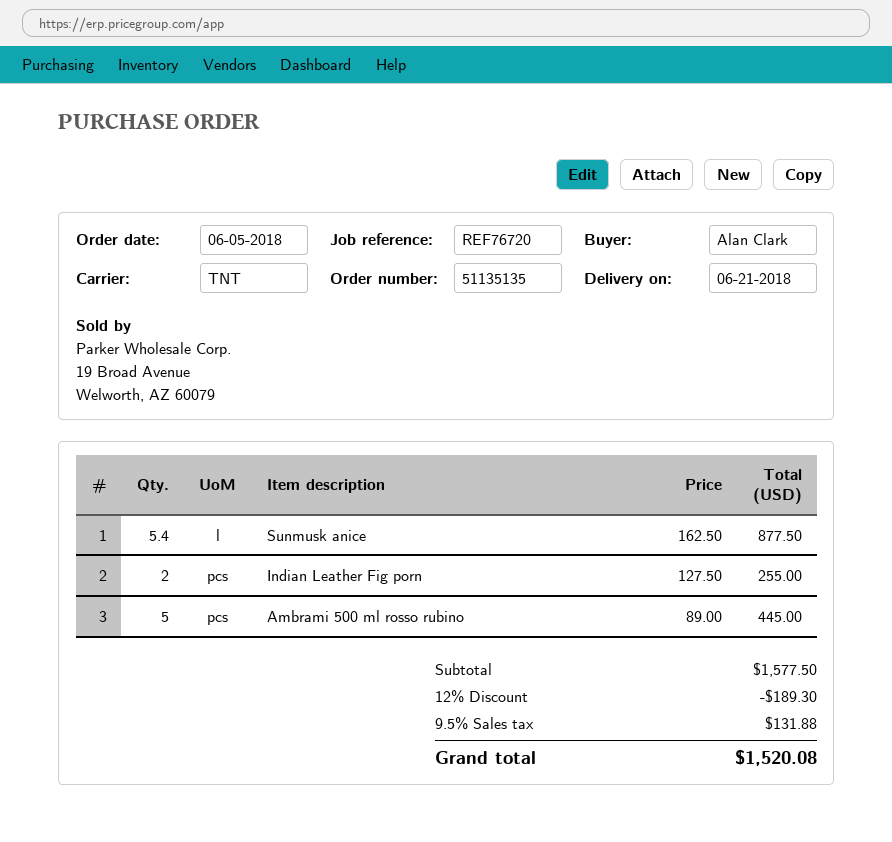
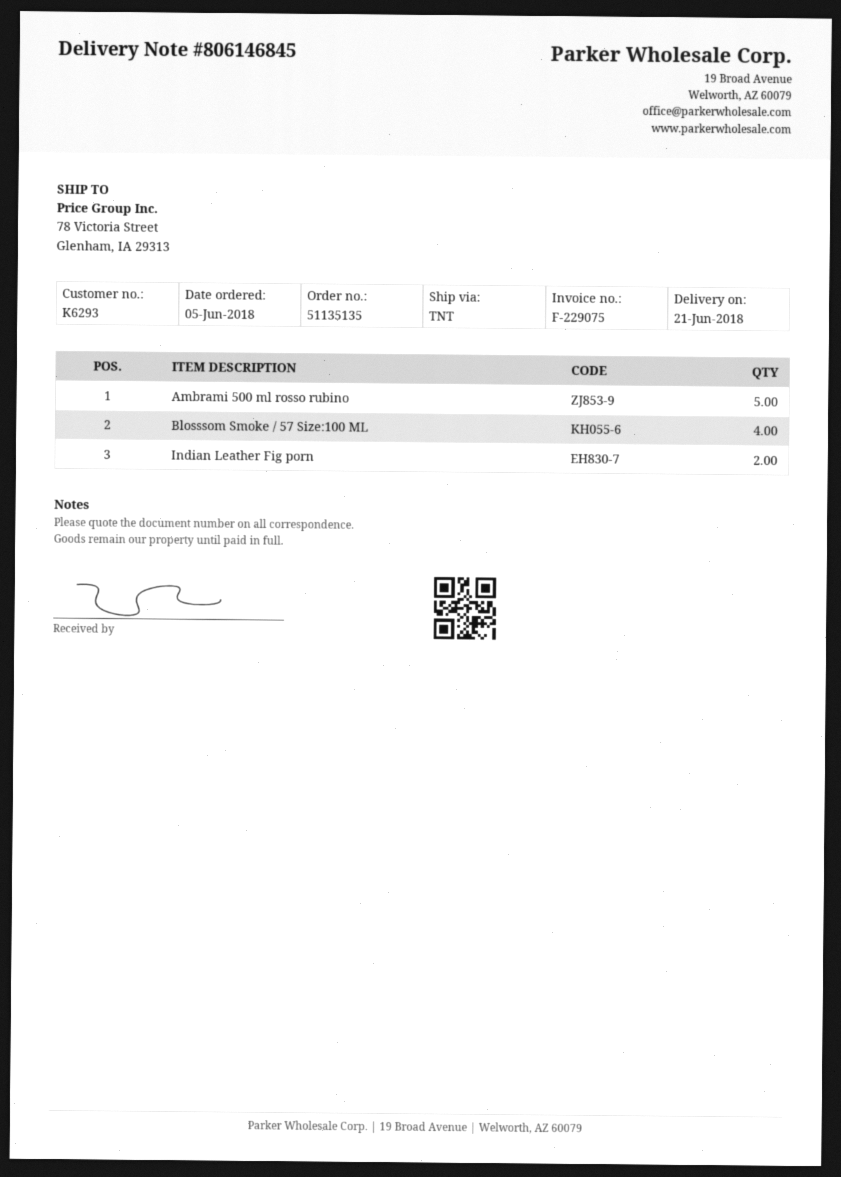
Sunmusk anice: 5.4 -> none
Blosssom Smoke / 57 Size:100 ML: none -> 4

